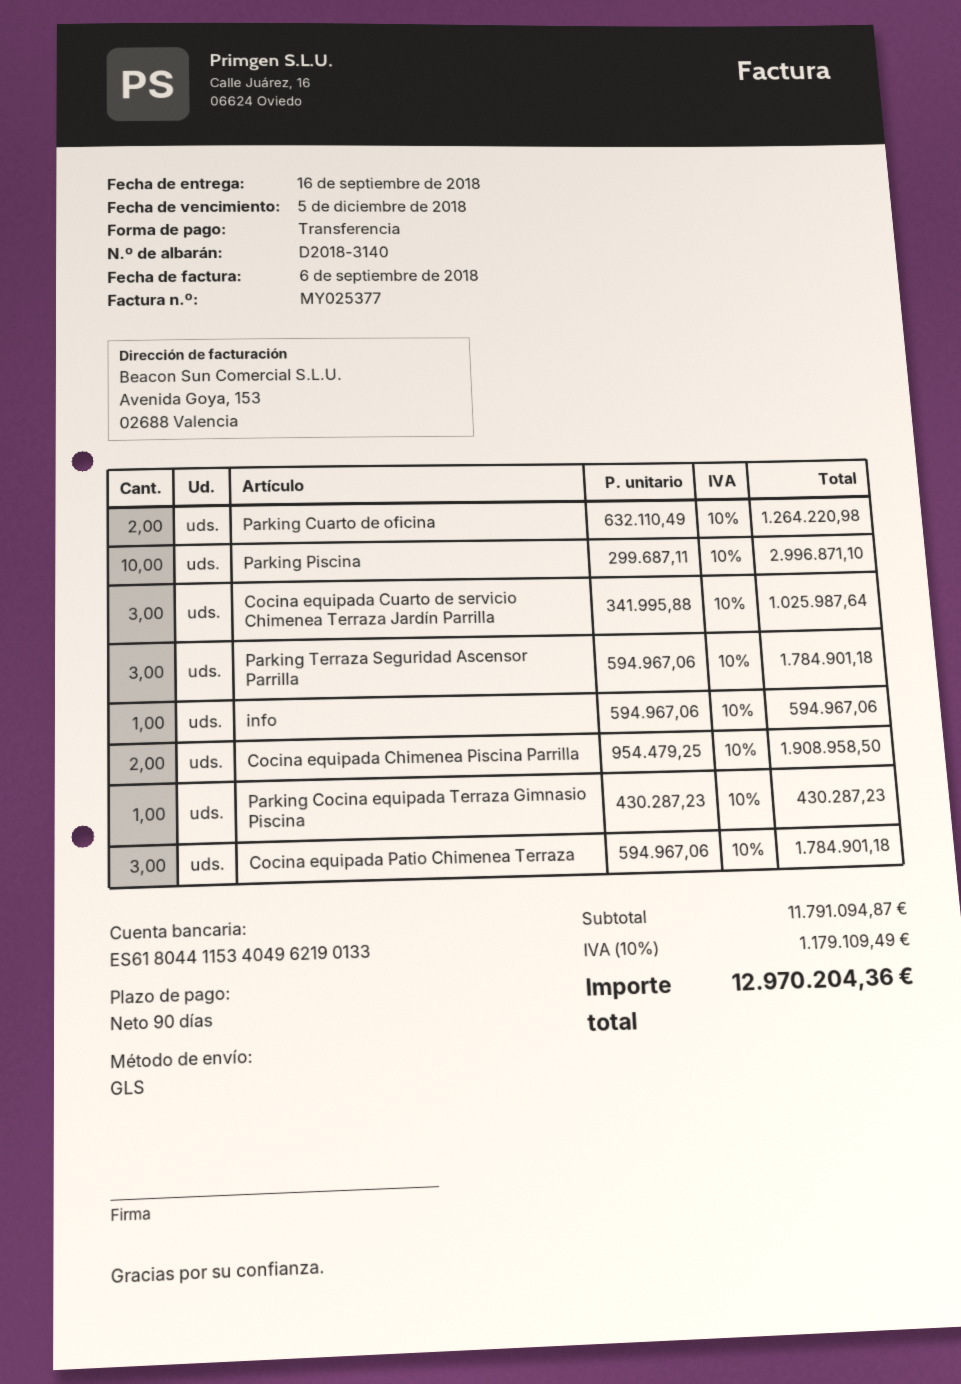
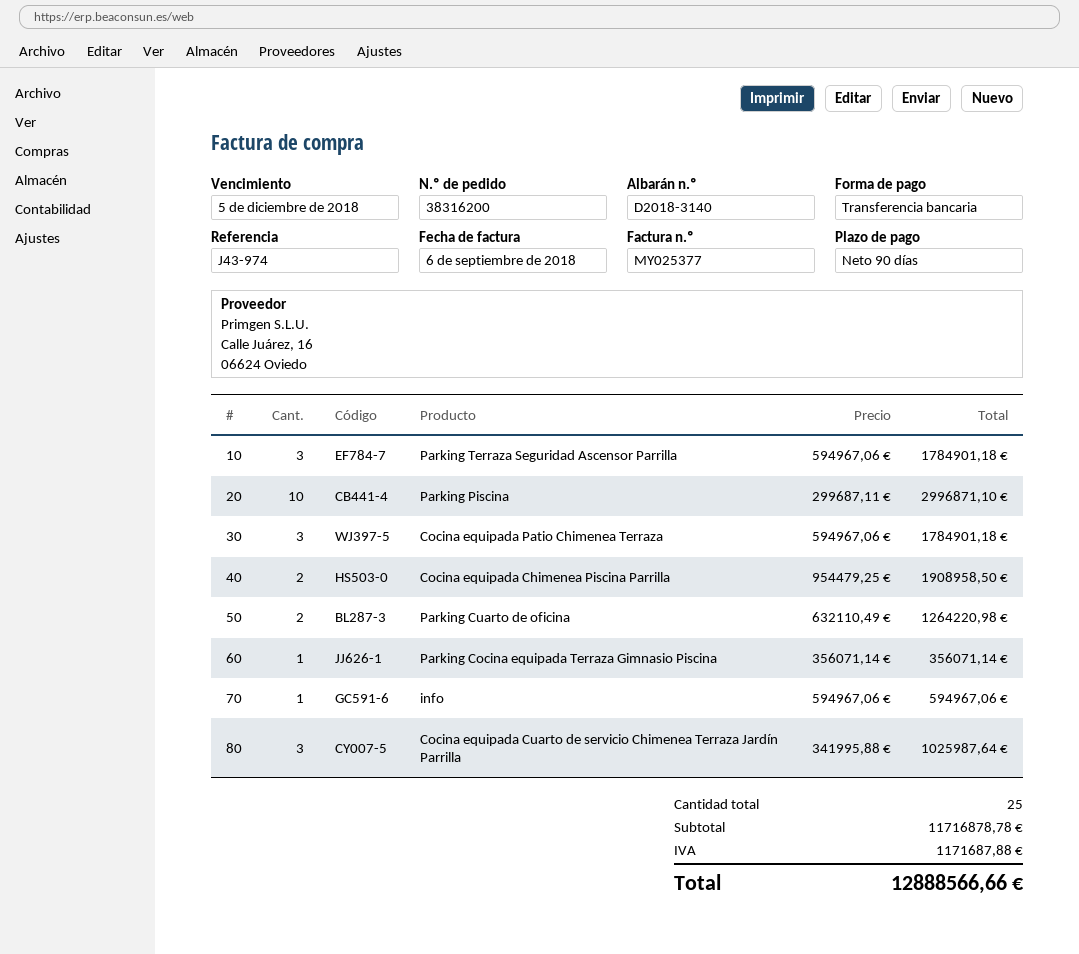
Parking Cocina equipada Terraza Gimnasio Piscina: 1 x 430287.23 = 430287.23 -> 1 x 356071.14 = 356071.14
subtotal: 11791094.87 -> 11716878.78
tax: 1179109.49 -> 1171687.88
total: 12970204.36 -> 12888566.66

